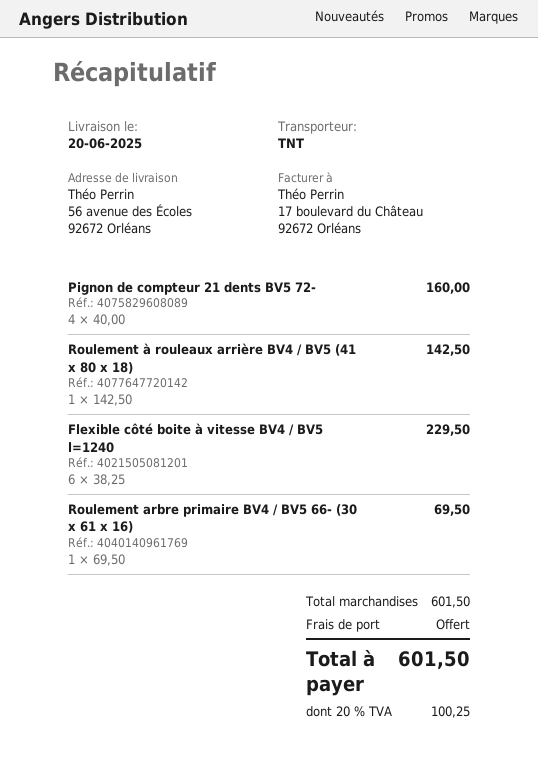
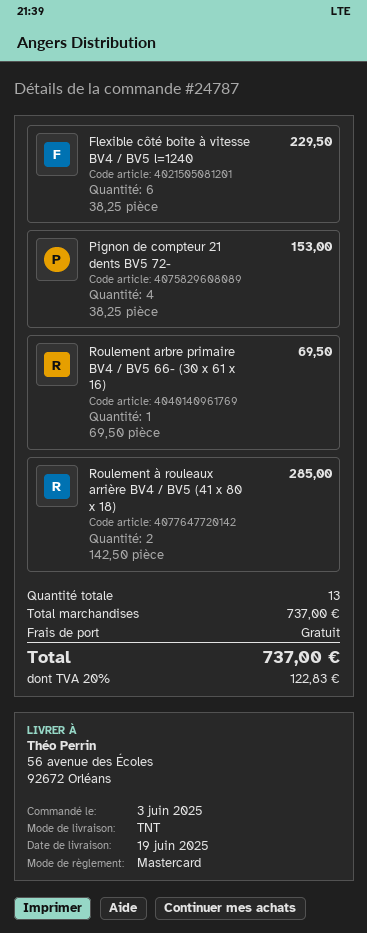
delivery date: 2025-06-20 -> 2025-06-19
Pignon de compteur 21 dents BV5 72-: 4 x 40.00 = 160.00 -> 4 x 38.25 = 153.00
Roulement à rouleaux arrière BV4 / BV5 (41 x 80 x 18): 1 x 142.50 = 142.50 -> 2 x 142.50 = 285.00
subtotal: 601.50 -> 737.00
tax: 20% = 100.25 -> 20% = 122.83
total: 601.50 -> 737.00

